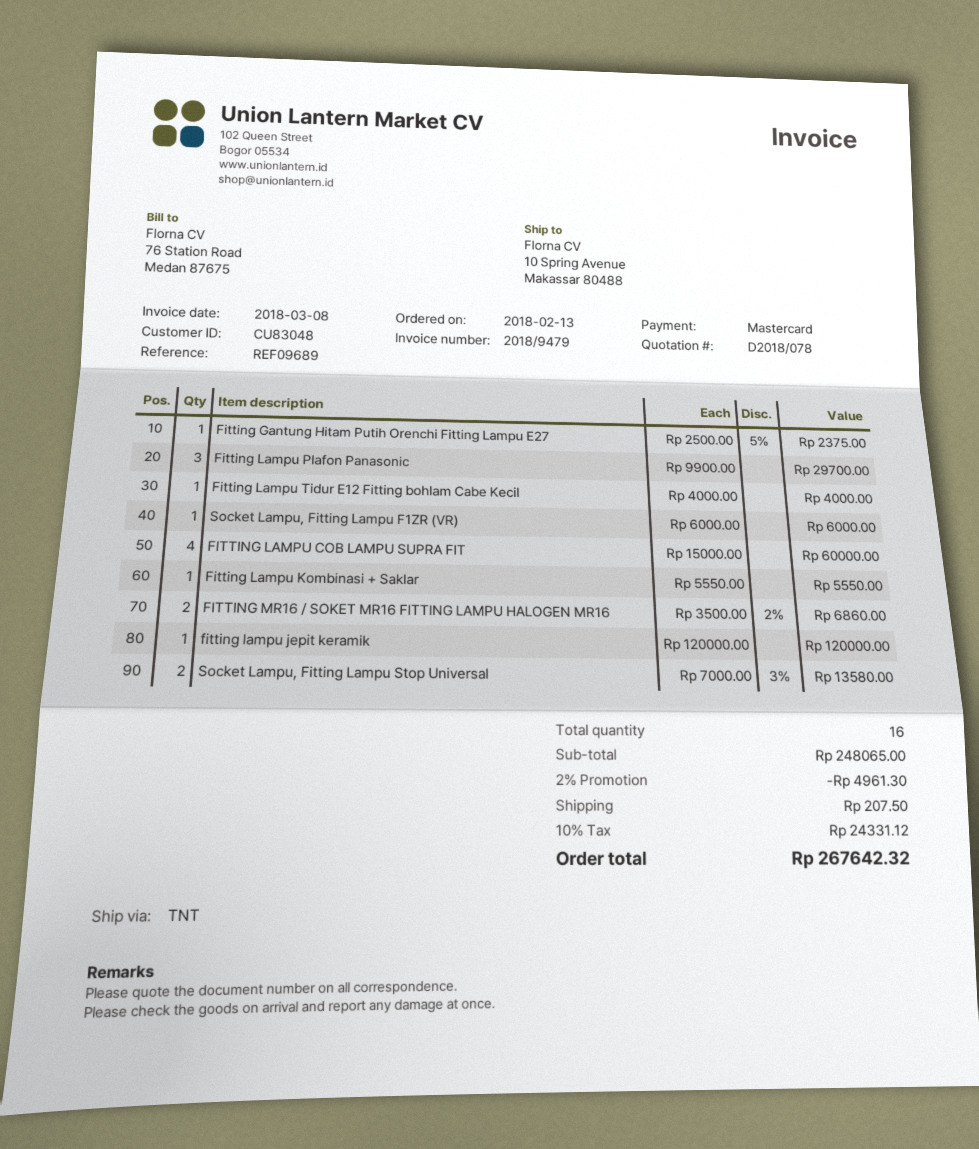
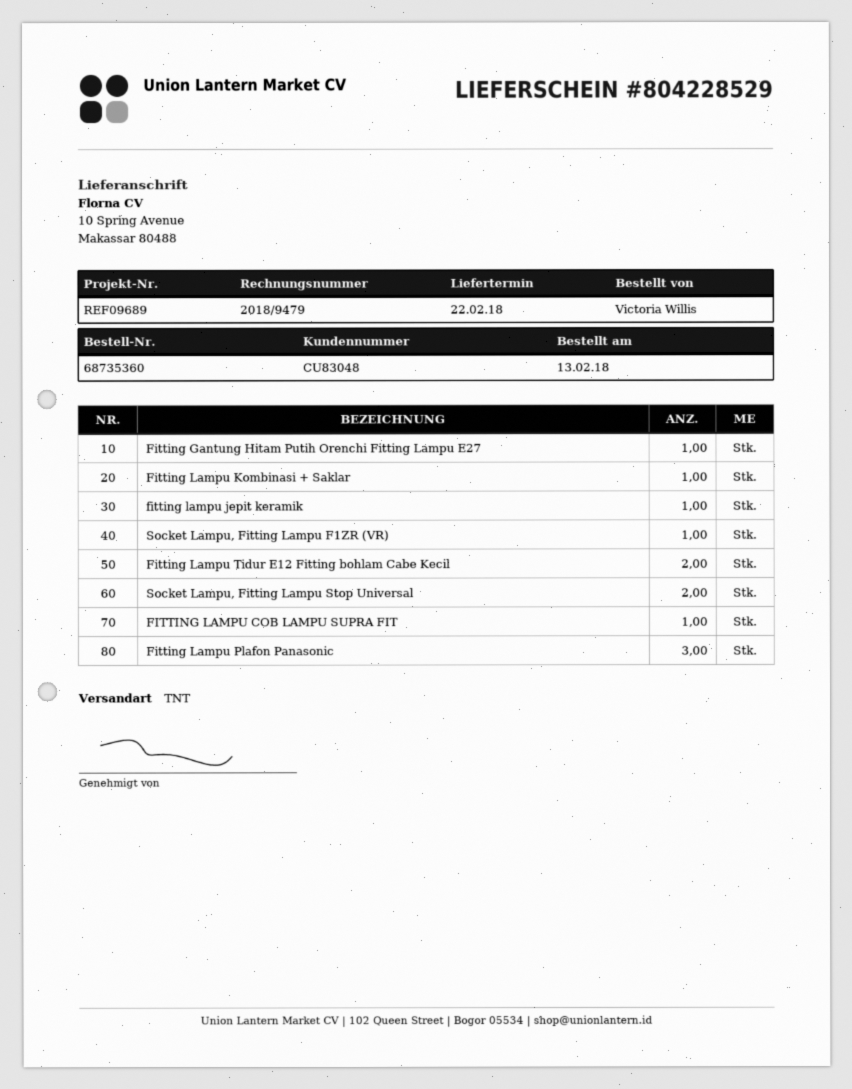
Fitting Lampu Tidur E12 Fitting bohlam Cabe Kecil: 1 -> 2
FITTING LAMPU COB LAMPU SUPRA FIT: 4 -> 1
FITTING MR16 / SOKET MR16 FITTING LAMPU HALOGEN MR16: 2 -> none

